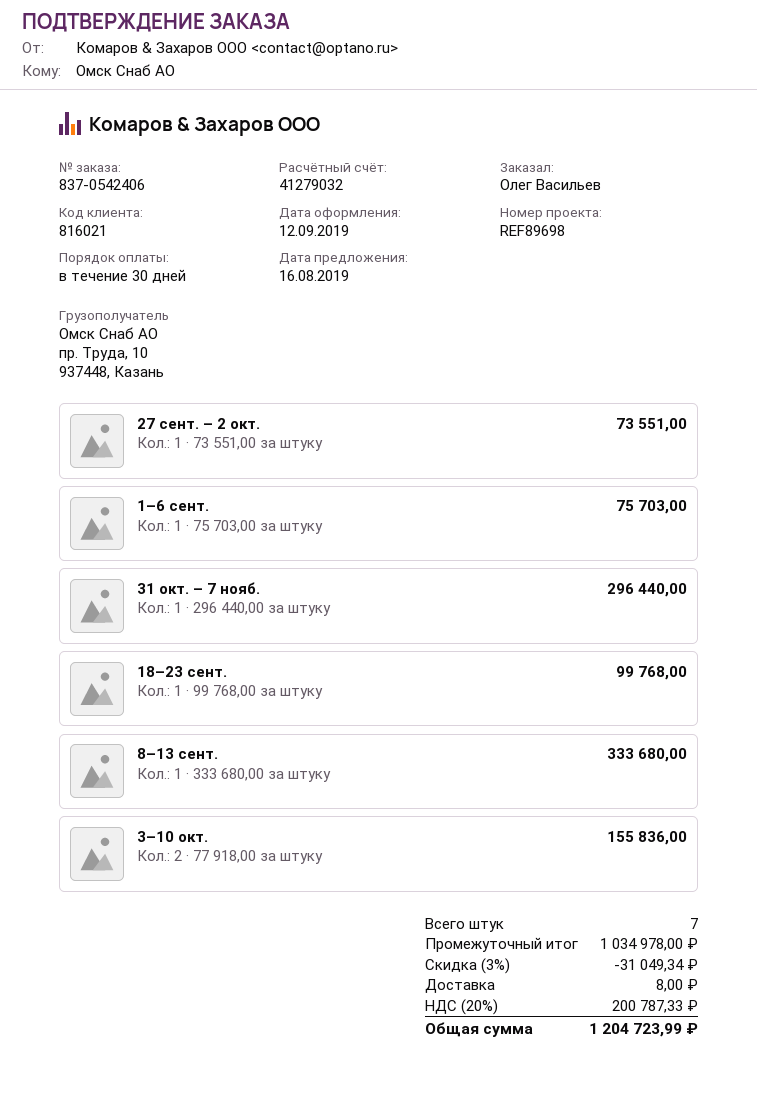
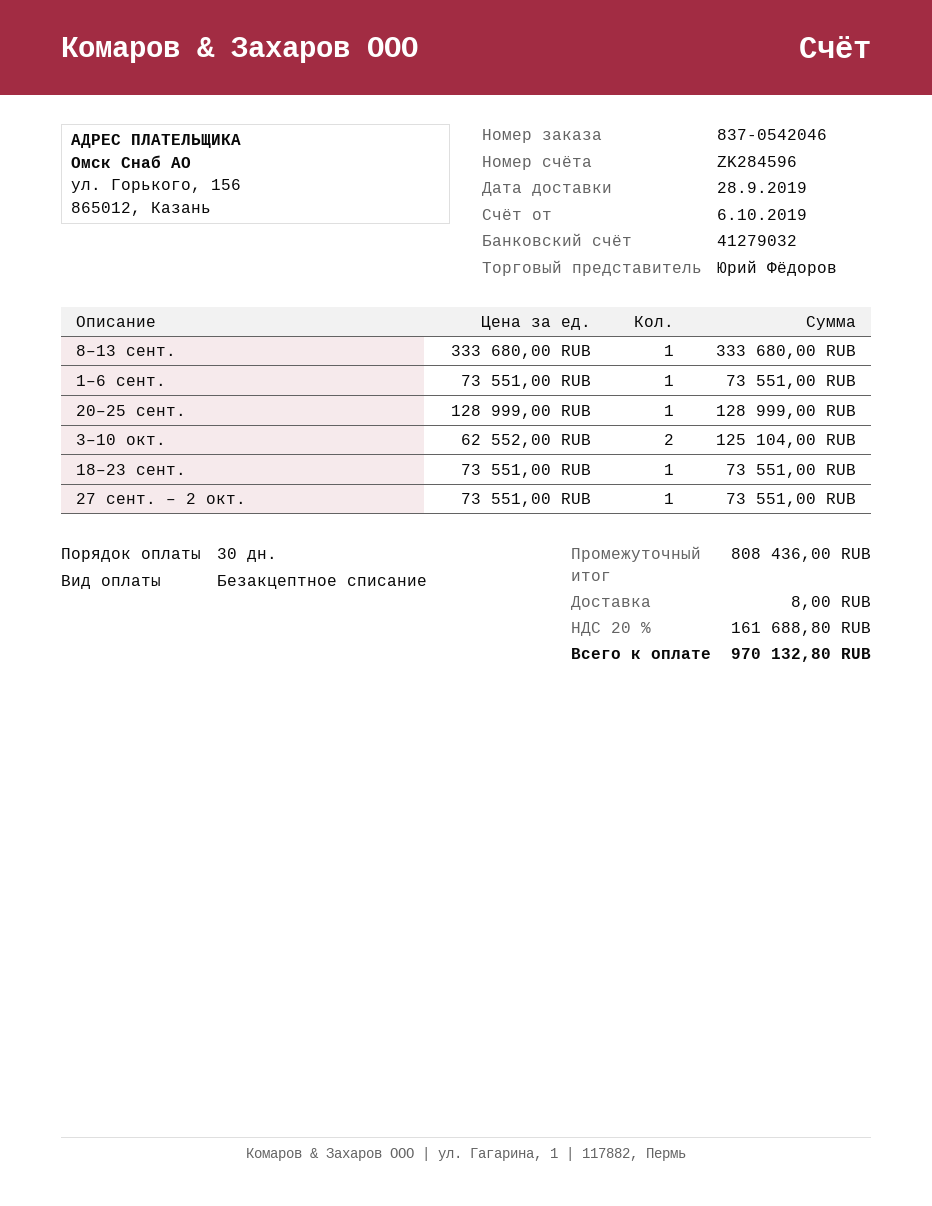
order number: 837-0542406 -> 837-0542046
1–6 сент.: 1 x 75703.00 = 75703.00 -> 1 x 73551.00 = 73551.00
31 окт. – 7 нояб.: 1 x 296440.00 = 296440.00 -> none
18–23 сент.: 1 x 99768.00 = 99768.00 -> 1 x 73551.00 = 73551.00
3–10 окт.: 2 x 77918.00 = 155836.00 -> 2 x 62552.00 = 125104.00
20–25 сент.: none -> 1 x 128999.00 = 128999.00
subtotal: 1034978.00 -> 808436.00
discount: 3% = 31049.34 -> none
tax: 20% = 200787.33 -> 20% = 161688.80
total: 1204723.99 -> 970132.80

